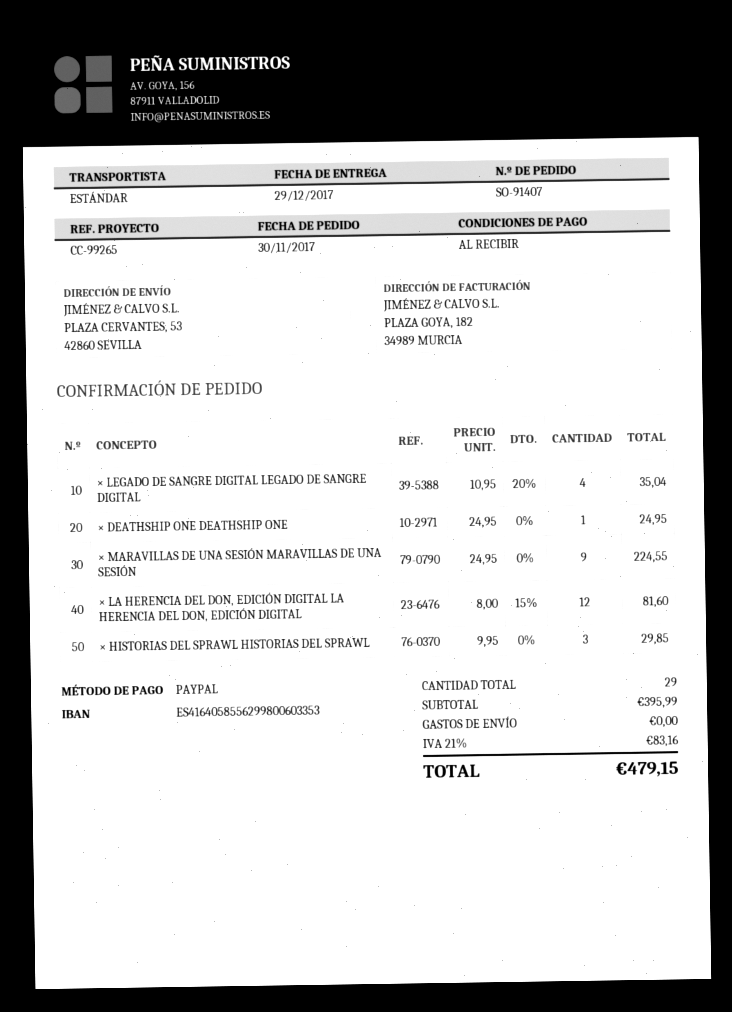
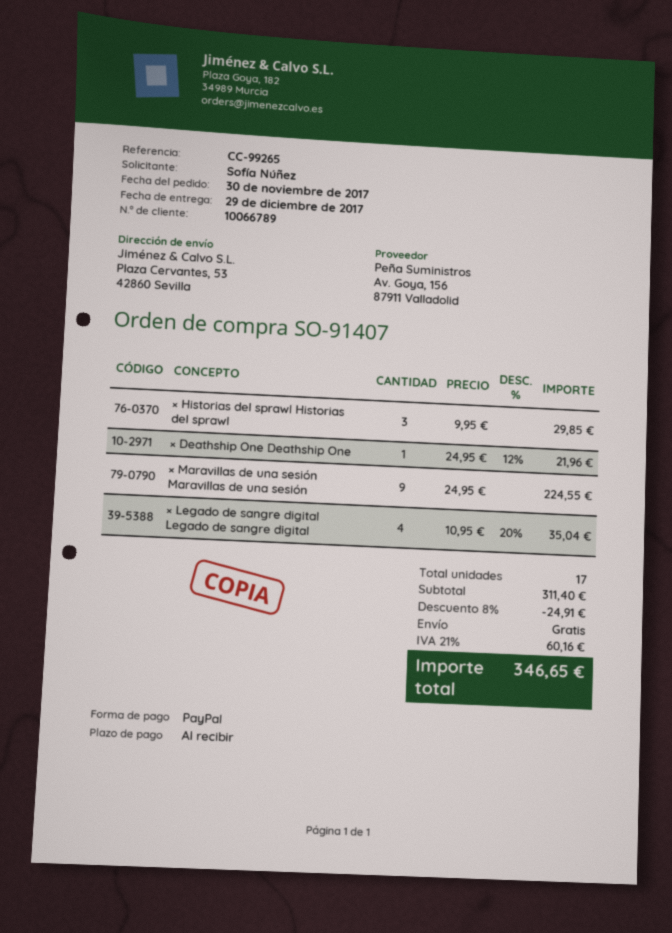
× DEATHSHIP ONE DEATHSHIP ONE: 1 x 24.95 = 24.95 -> 1 x 24.95 - 12% = 21.96
× LA HERENCIA DEL DON, EDICIÓN DIGITAL LA HERENCIA DEL DON, EDICIÓN DIGITAL: 12 x 8.00 - 15% = 81.60 -> none
total quantity: 29 -> 17
subtotal: 395.99 -> 311.40
discount: none -> 8% = 24.91
tax: 21% = 83.16 -> 21% = 60.16
total: 479.15 -> 346.65

